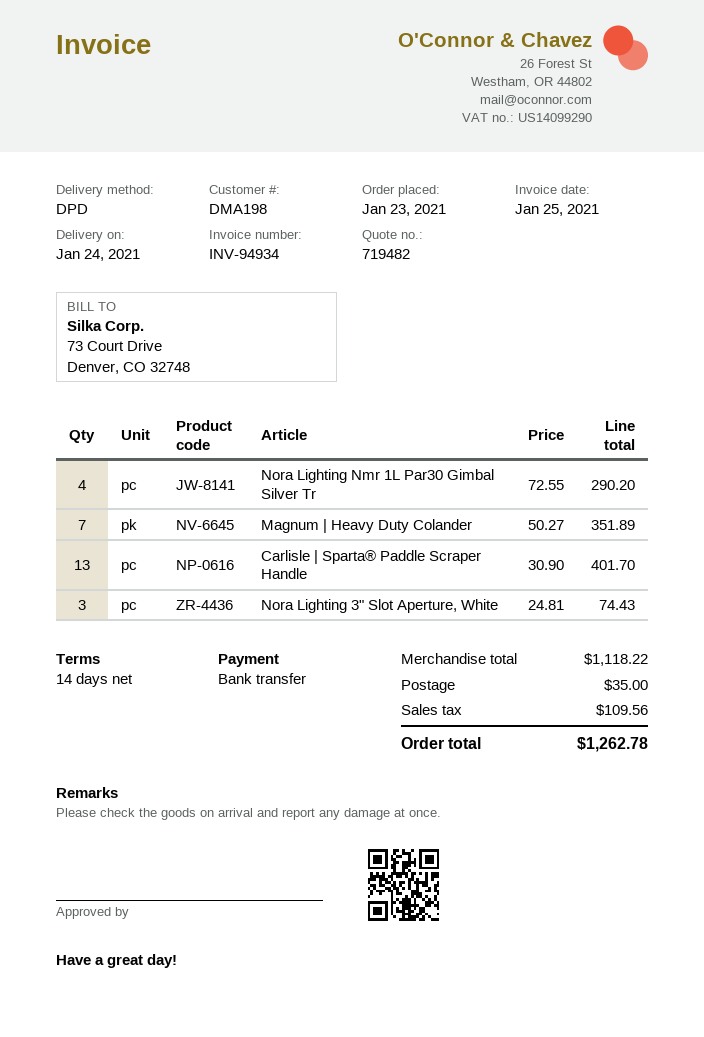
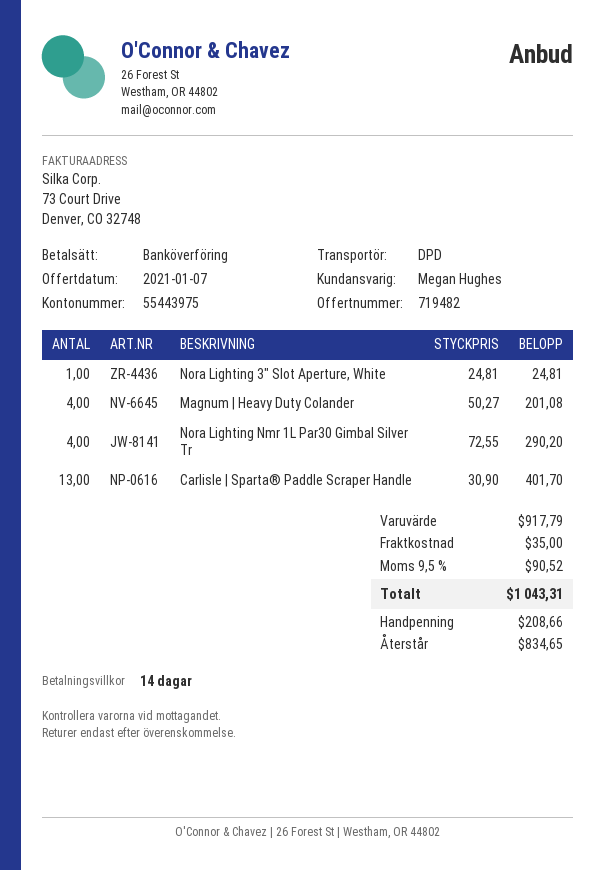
Magnum | Heavy Duty Colander: 7 x 50.27 = 351.89 -> 4 x 50.27 = 201.08
Nora Lighting 3" Slot Aperture, White: 3 x 24.81 = 74.43 -> 1 x 24.81 = 24.81
subtotal: 1118.22 -> 917.79
tax: 109.56 -> 90.52
total: 1262.78 -> 1043.31

